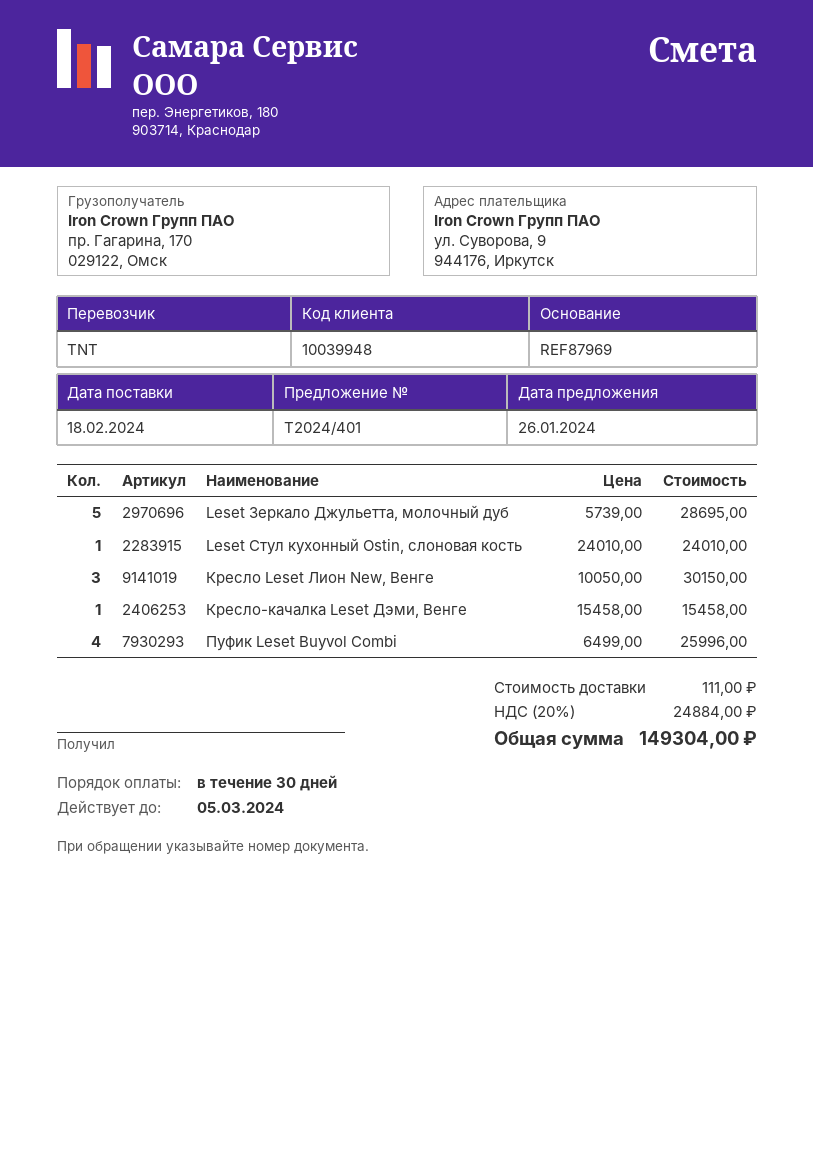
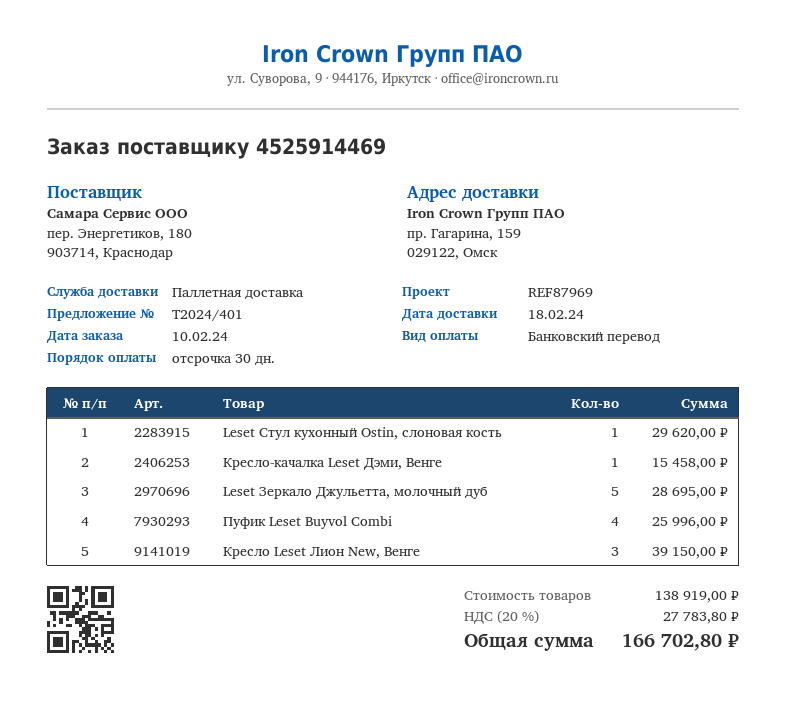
shipping method: TNT -> pallet freight
ship to: пр. Гагарина, 170, 029122, Омск -> пр. Гагарина, 159, 029122, Омск
Leset Стул кухонный Ostin, слоновая кость: 1 for 24010.00 -> 1 for 29620.00
Кресло Leset Лион New, Венге: 3 for 30150.00 -> 3 for 39150.00
shipping: 111.00 -> none
tax: 20% = 24884.00 -> 20% = 27783.80
total: 149304.00 -> 166702.80

